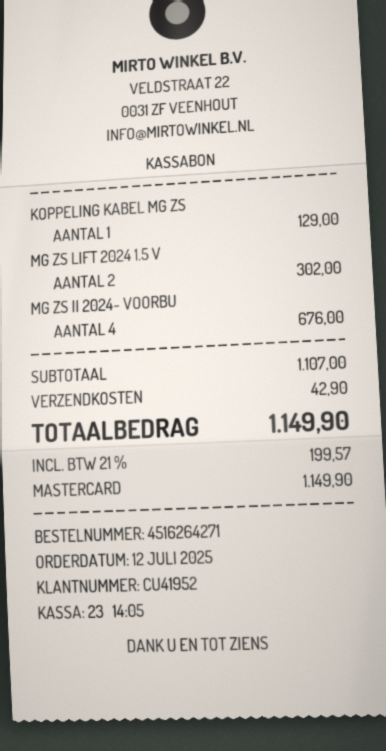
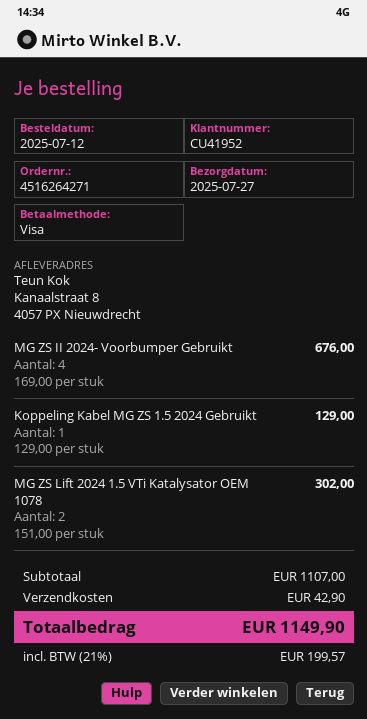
payment method: Mastercard -> Visa

